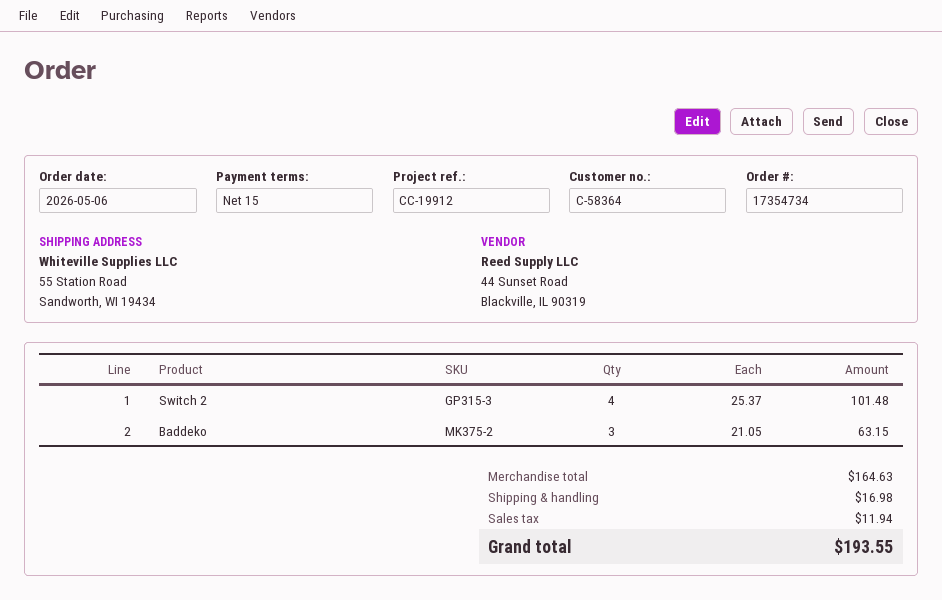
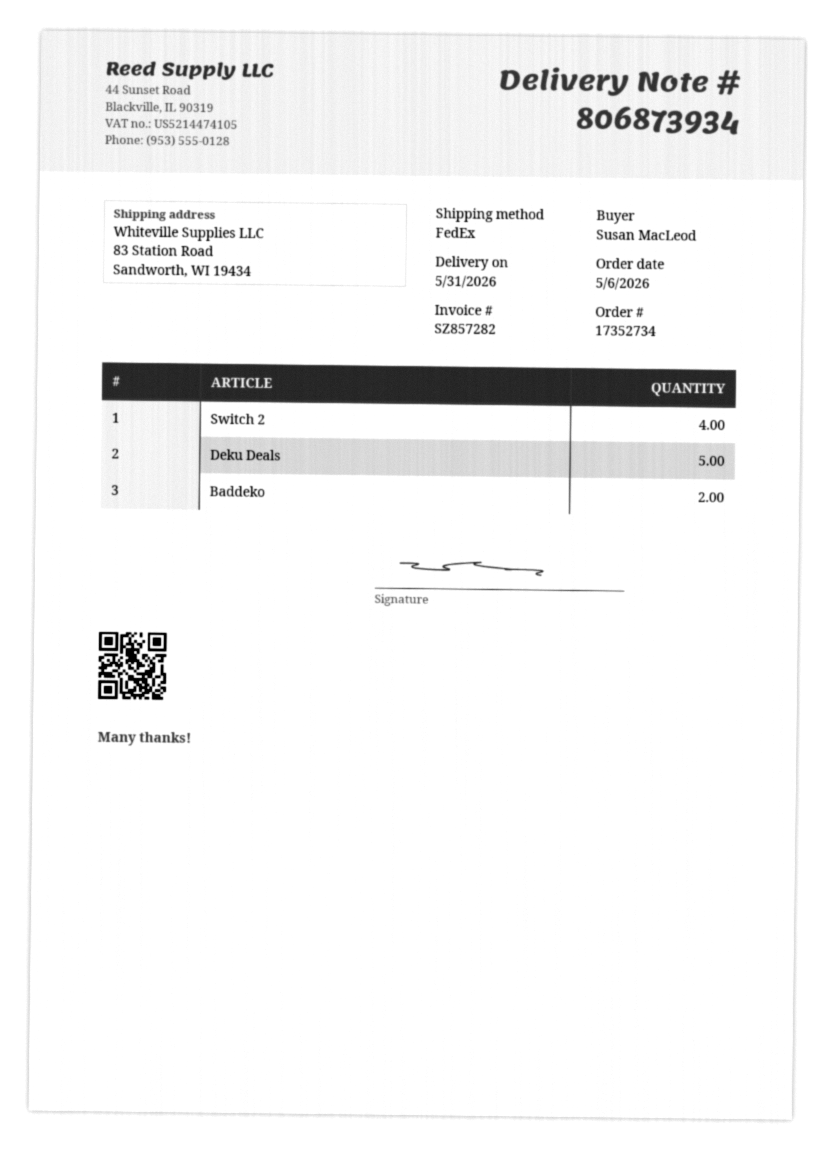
order number: 17354734 -> 17352734
ship to: 55 Station Road, Sandworth, WI 19434 -> 83 Station Road, Sandworth, WI 19434
Baddeko: 3 -> 2
Deku Deals: none -> 5

